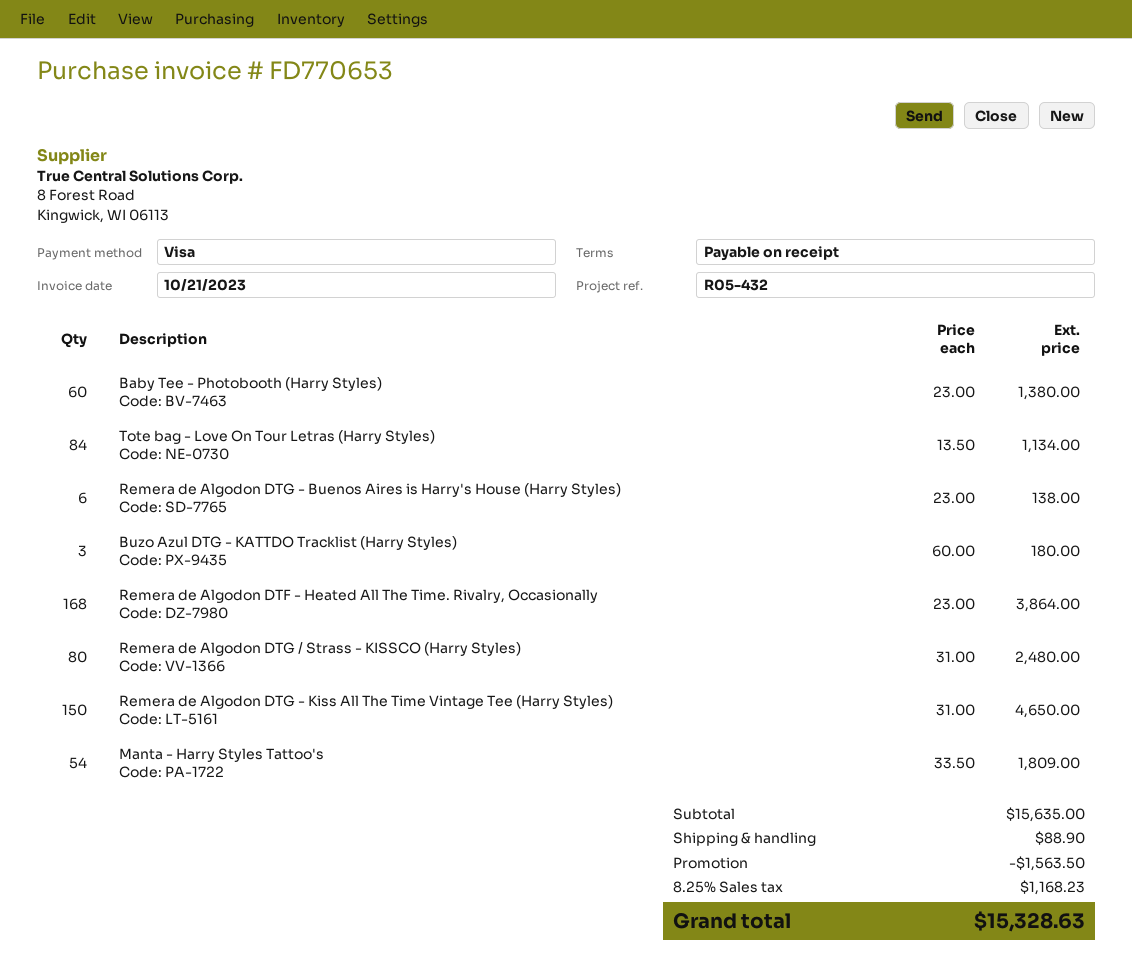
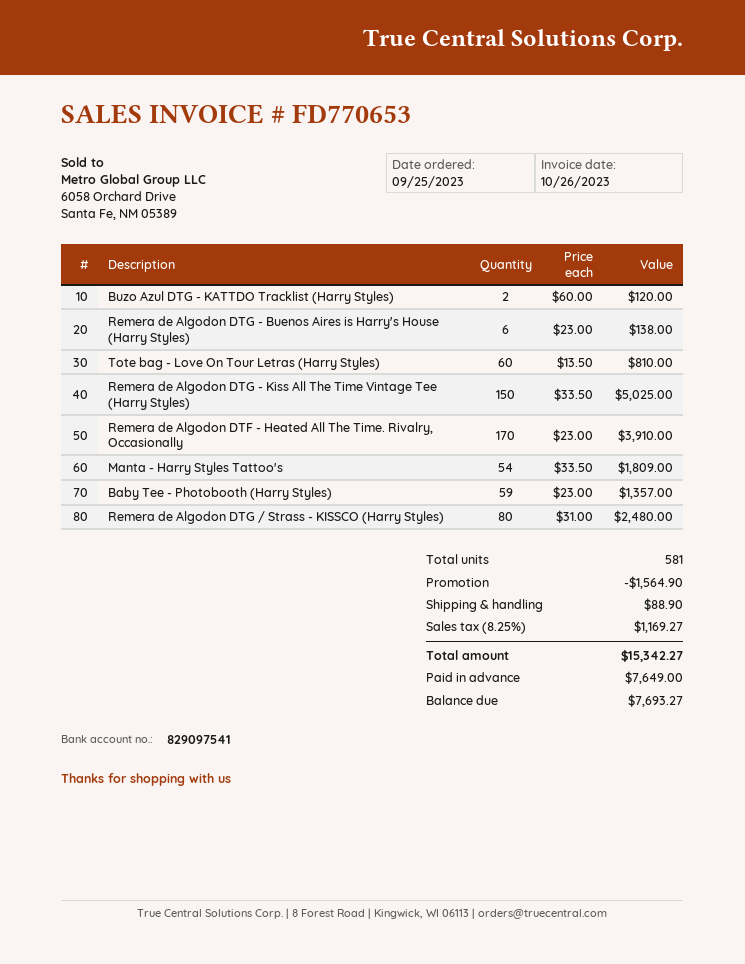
invoice date: 2023-10-21 -> 2023-10-26
Baby Tee - Photobooth (Harry Styles): 60 x 23.00 = 1380.00 -> 59 x 23.00 = 1357.00
Tote bag - Love On Tour Letras (Harry Styles): 84 x 13.50 = 1134.00 -> 60 x 13.50 = 810.00
Buzo Azul DTG - KATTDO Tracklist (Harry Styles): 3 x 60.00 = 180.00 -> 2 x 60.00 = 120.00
Remera de Algodon DTF - Heated All The Time. Rivalry, Occasionally: 168 x 23.00 = 3864.00 -> 170 x 23.00 = 3910.00
Remera de Algodon DTG - Kiss All The Time Vintage Tee (Harry Styles): 150 x 31.00 = 4650.00 -> 150 x 33.50 = 5025.00
discount: 1563.50 -> 1564.90
tax: 8.25% = 1168.23 -> 8.25% = 1169.27
total: 15328.63 -> 15342.27

